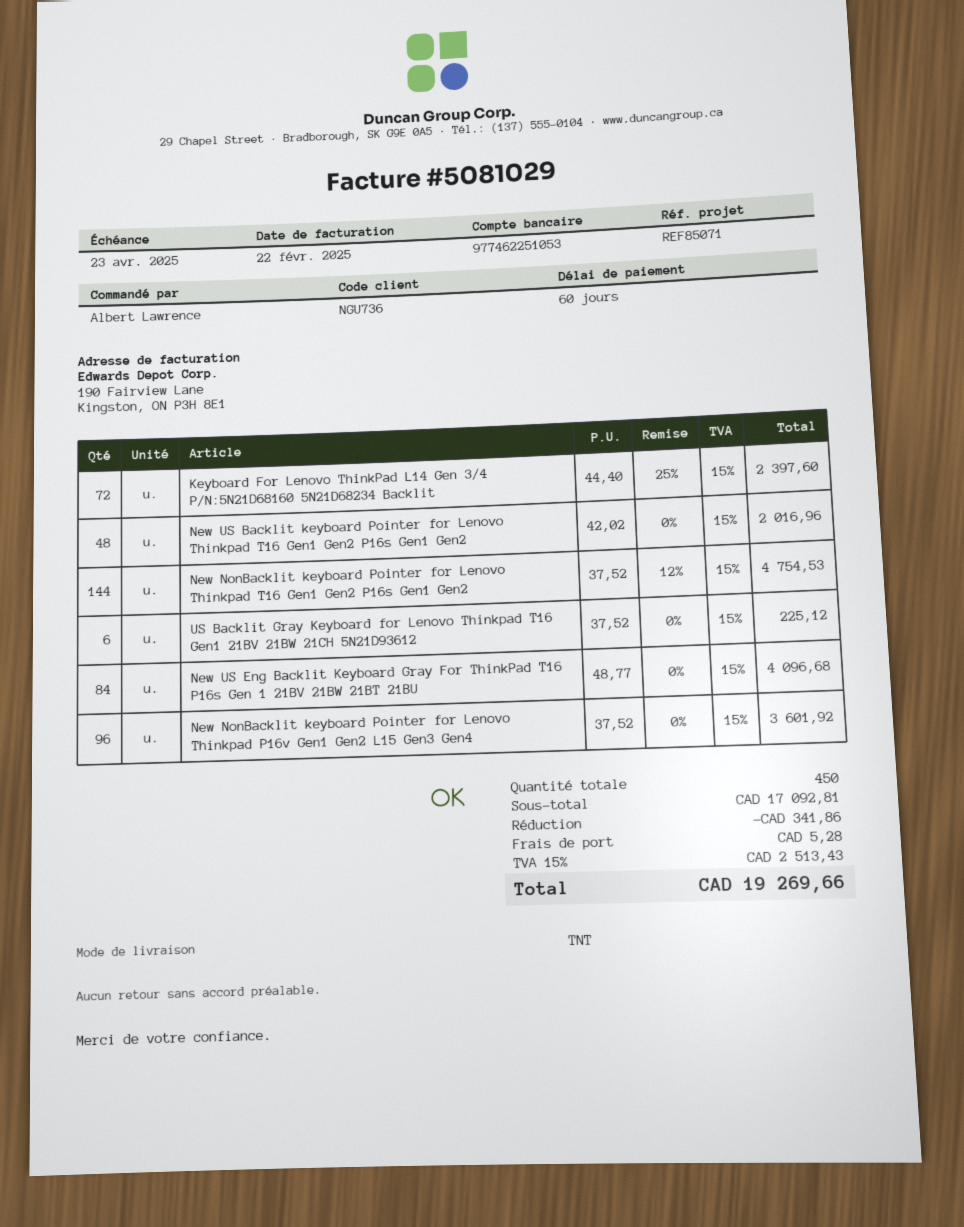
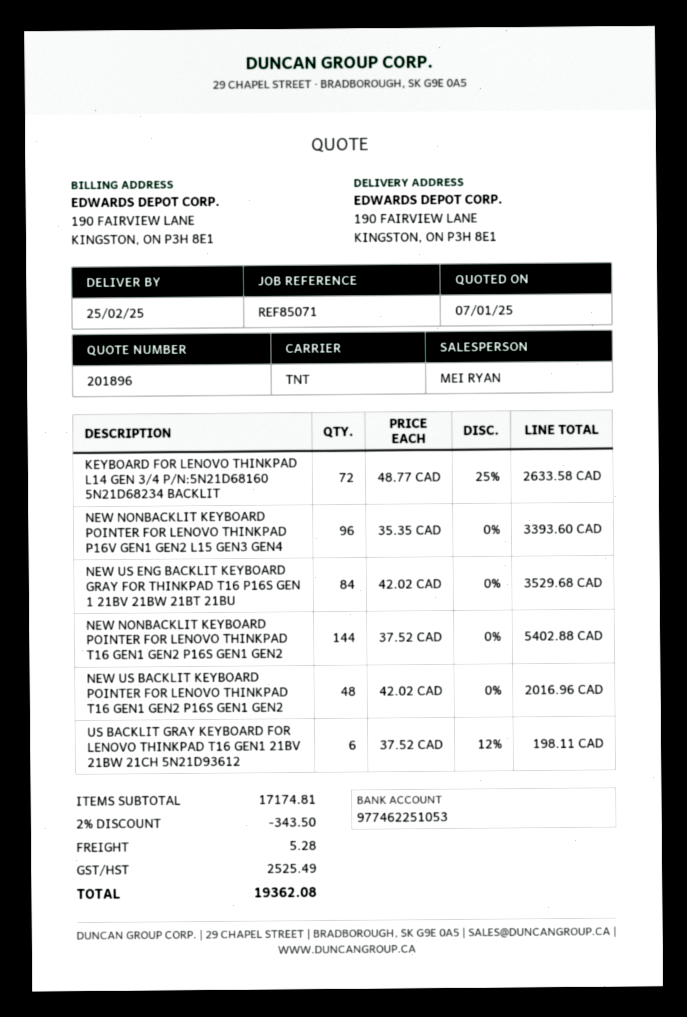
Keyboard For Lenovo ThinkPad L14 Gen 3/4 P/N:5N21D68160 5N21D68234 Backlit: 72 x 44.40 - 25% = 2397.60 -> 72 x 48.77 - 25% = 2633.58
New NonBacklit keyboard Pointer for Lenovo Thinkpad T16 Gen1 Gen2 P16s Gen1 Gen2: 144 x 37.52 - 12% = 4754.53 -> 144 x 37.52 = 5402.88
US Backlit Gray Keyboard for Lenovo Thinkpad T16 Gen1 21BV 21BW 21CH 5N21D93612: 6 x 37.52 = 225.12 -> 6 x 37.52 - 12% = 198.11
New US Eng Backlit Keyboard Gray For ThinkPad T16 P16s Gen 1 21BV 21BW 21BT 21BU: 84 x 48.77 = 4096.68 -> 84 x 42.02 = 3529.68
New NonBacklit keyboard Pointer for Lenovo Thinkpad P16v Gen1 Gen2 L15 Gen3 Gen4: 96 x 37.52 = 3601.92 -> 96 x 35.35 = 3393.60
subtotal: 17092.81 -> 17174.81
discount: 341.86 -> 343.50
tax: 2513.43 -> 2525.49
total: 19269.66 -> 19362.08

